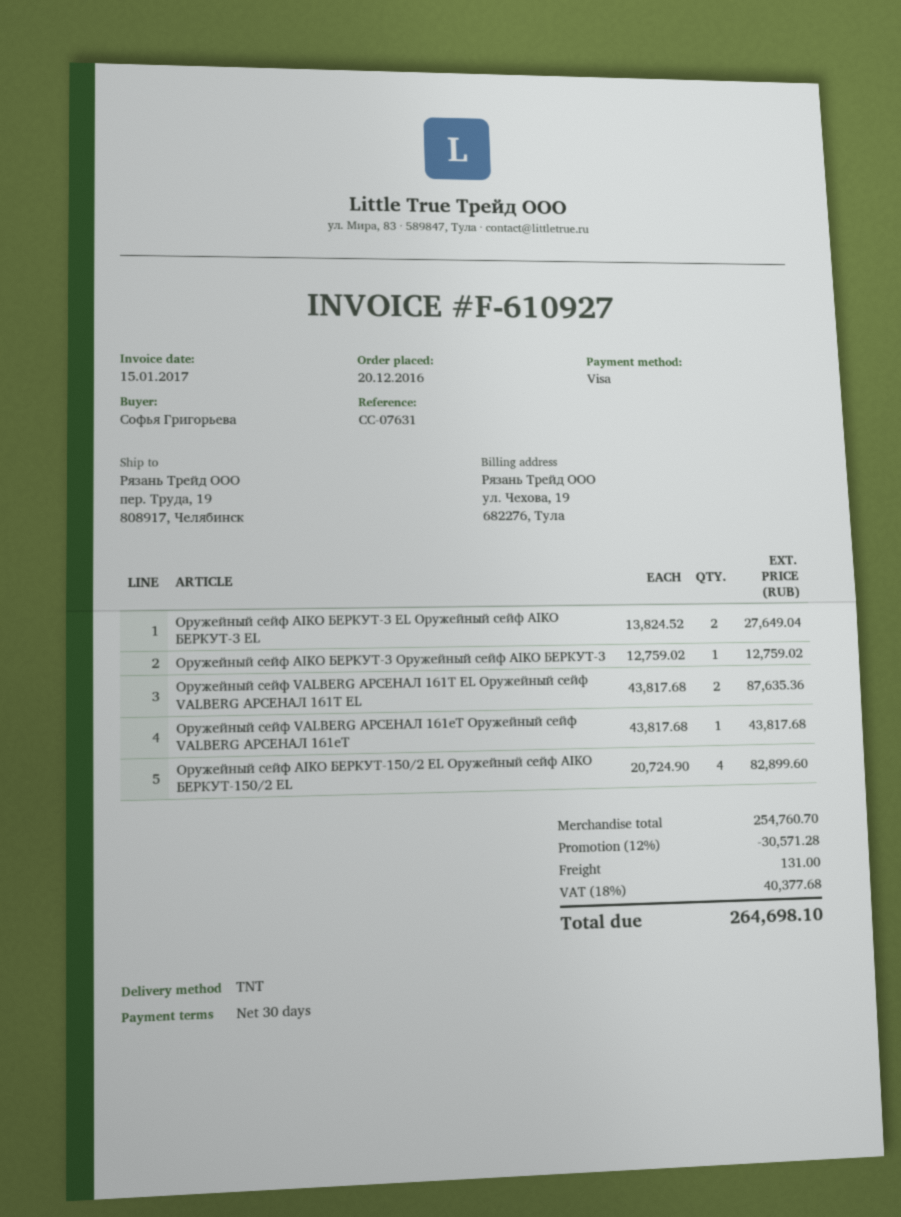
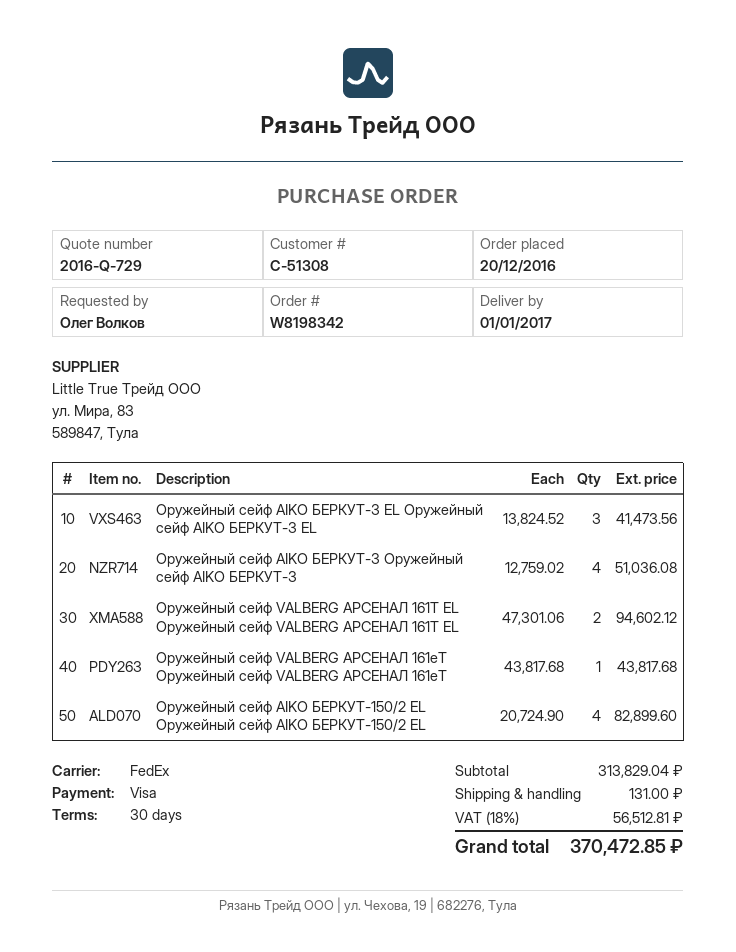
ordered by: Софья Григорьева -> Олег Волков
shipping method: TNT -> FedEx
Оружейный сейф AIKO БЕРКУТ-3 EL Оружейный сейф AIKO БЕРКУТ-3 EL: 2 x 13824.52 = 27649.04 -> 3 x 13824.52 = 41473.56
Оружейный сейф AIKO БЕРКУТ-3 Оружейный сейф AIKO БЕРКУТ-3: 1 x 12759.02 = 12759.02 -> 4 x 12759.02 = 51036.08
Оружейный сейф VALBERG АРСЕНАЛ 161Т EL Оружейный сейф VALBERG АРСЕНАЛ 161Т EL: 2 x 43817.68 = 87635.36 -> 2 x 47301.06 = 94602.12
subtotal: 254760.70 -> 313829.04
discount: 12% = 30571.28 -> none
tax: 18% = 40377.68 -> 18% = 56512.81
total: 264698.10 -> 370472.85

